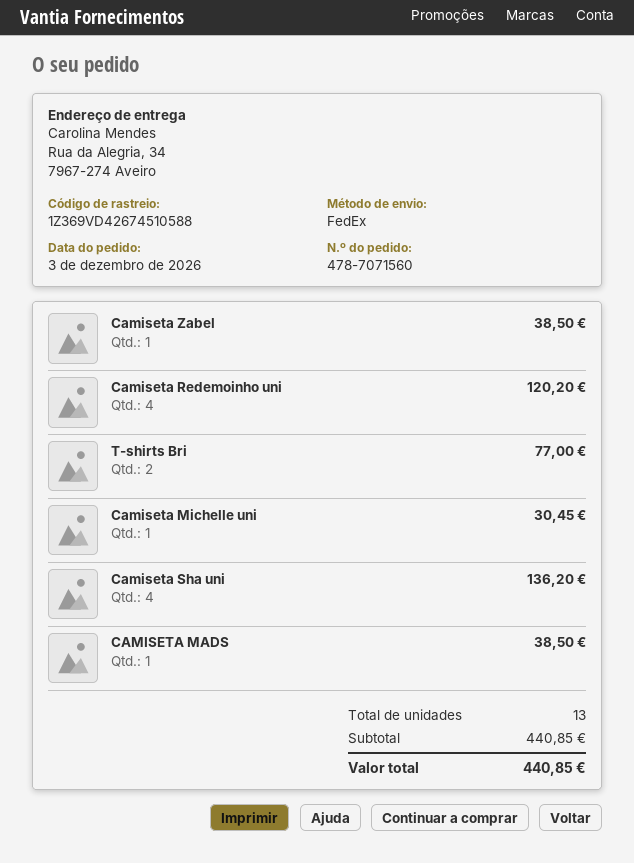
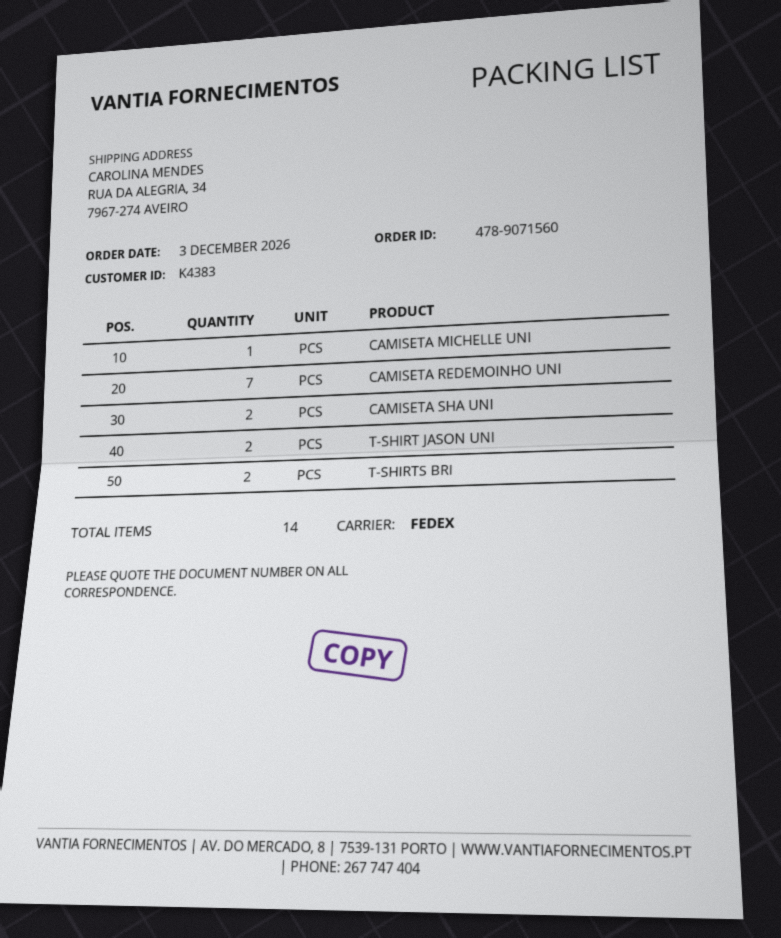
order number: 478-7071560 -> 478-9071560
Camiseta Zabel: 1 -> none
Camiseta Redemoinho uni: 4 -> 7
Camiseta Sha uni: 4 -> 2
CAMISETA MADS: 1 -> none
T-SHIRT JASON UNI: none -> 2
total quantity: 13 -> 14

